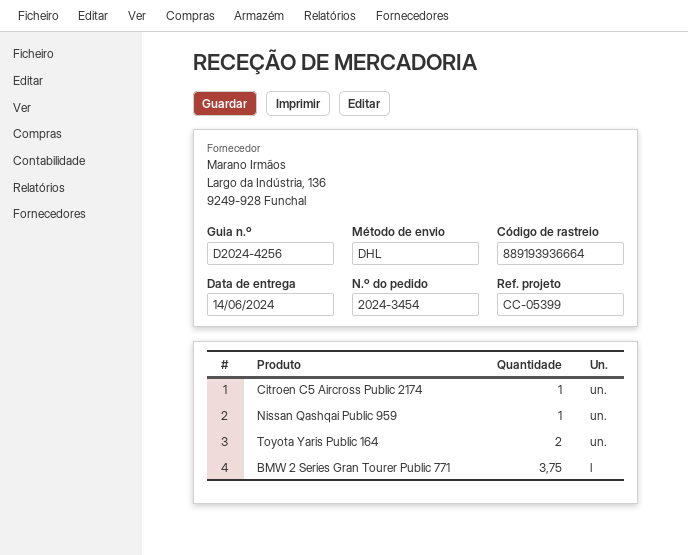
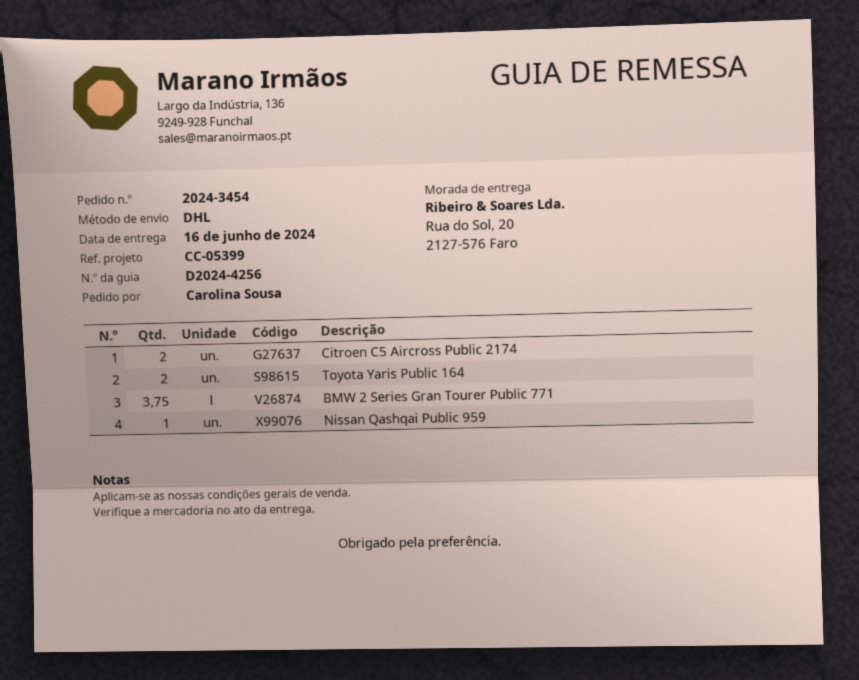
delivery date: 2024-06-14 -> 2024-06-16
Citroen C5 Aircross Public 2174: 1 -> 2

